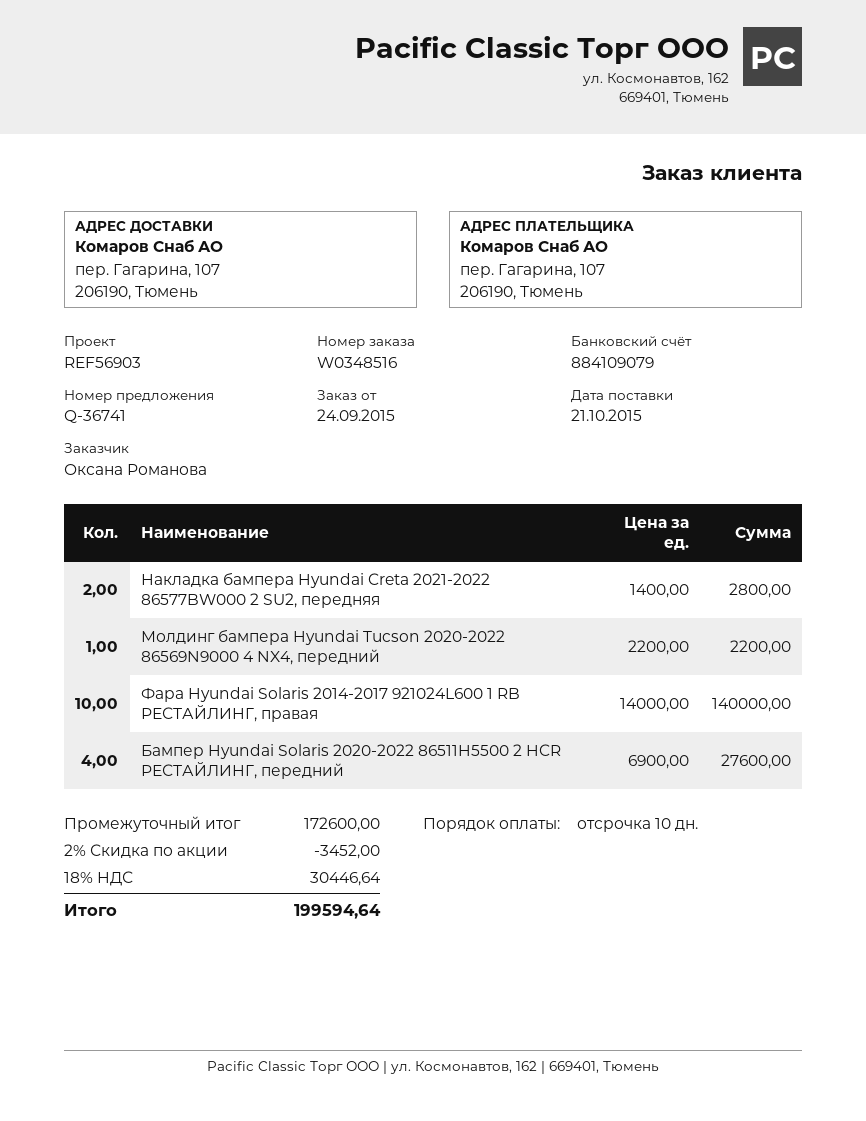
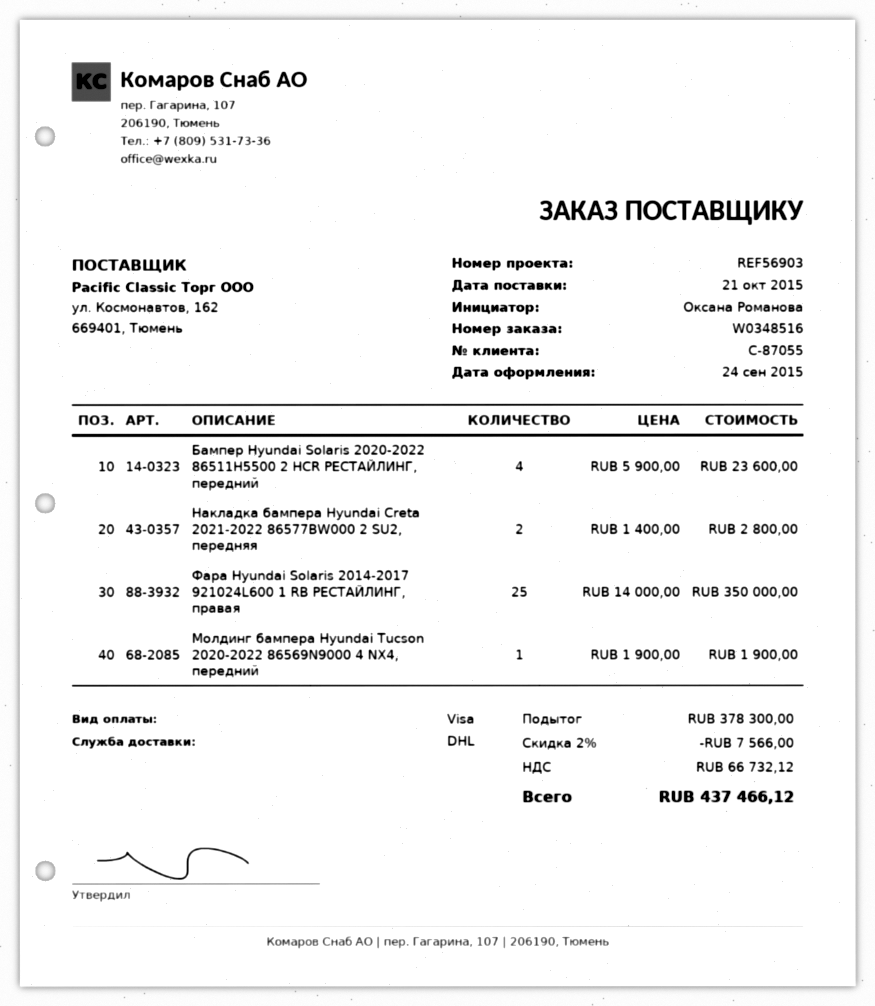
Молдинг бампера Hyundai Tucson 2020-2022 86569N9000 4 NX4, передний: 1 x 2200.00 = 2200.00 -> 1 x 1900.00 = 1900.00
Фара Hyundai Solaris 2014-2017 921024L600 1 RB РЕСТАЙЛИНГ, правая: 10 x 14000.00 = 140000.00 -> 25 x 14000.00 = 350000.00
Бампер Hyundai Solaris 2020-2022 86511H5500 2 HCR РЕСТАЙЛИНГ, передний: 4 x 6900.00 = 27600.00 -> 4 x 5900.00 = 23600.00
subtotal: 172600.00 -> 378300.00
discount: 2% = 3452.00 -> 2% = 7566.00
tax: 30446.64 -> 66732.12
total: 199594.64 -> 437466.12

